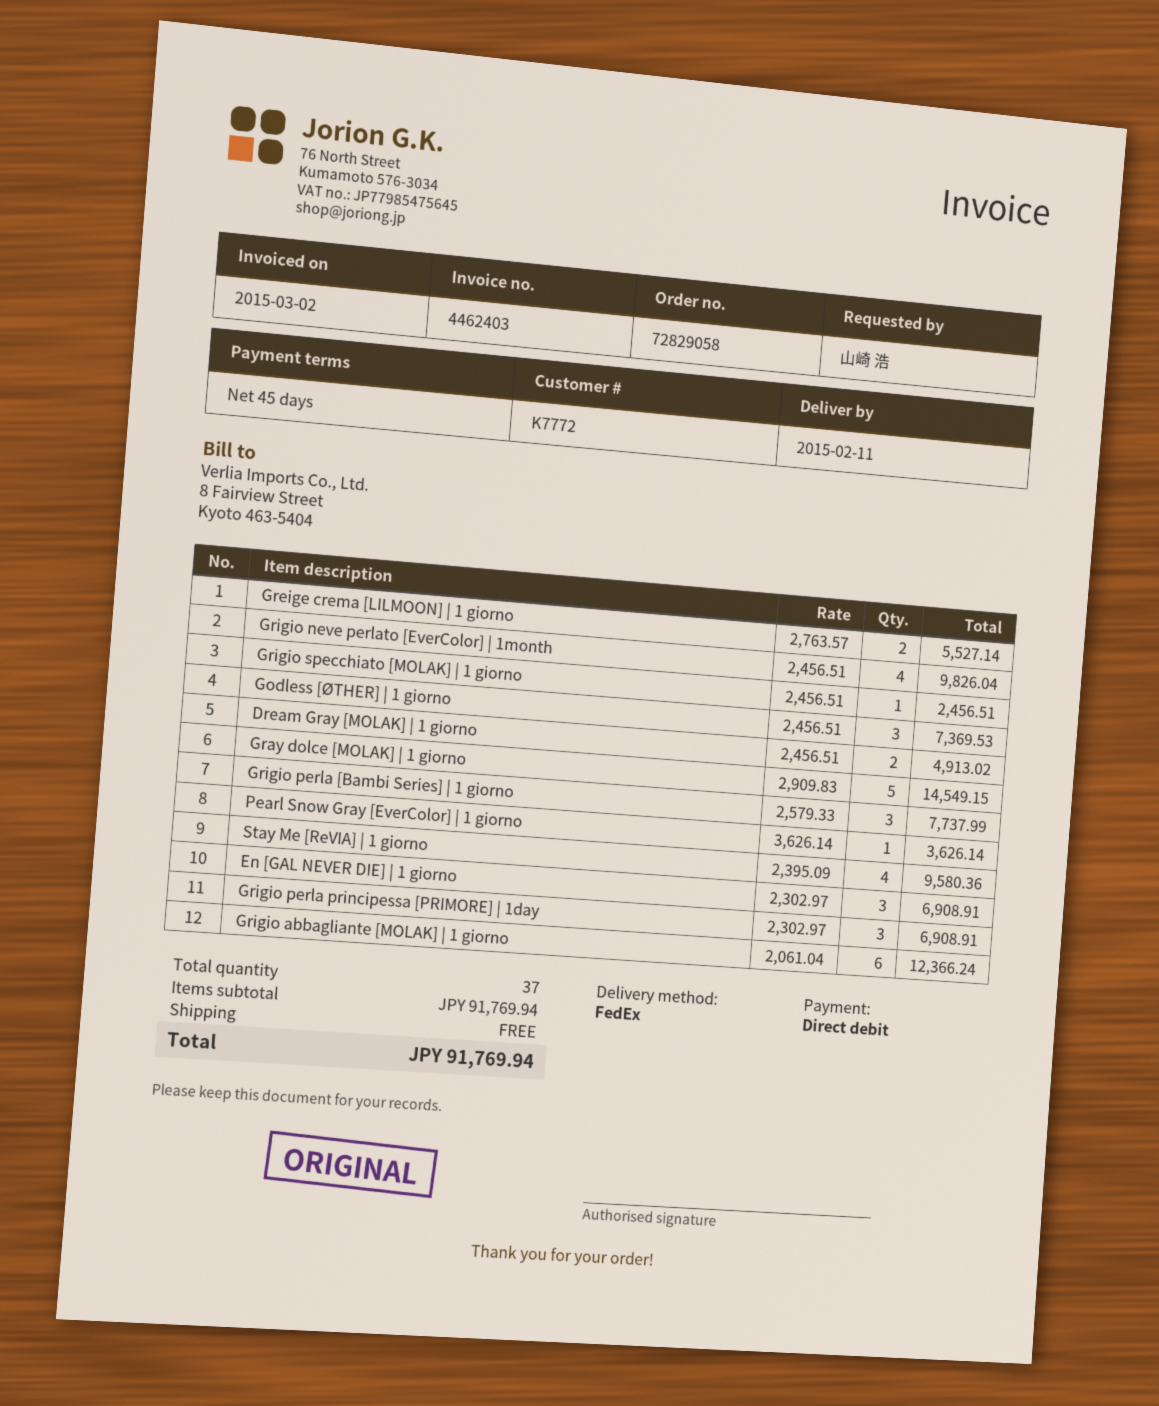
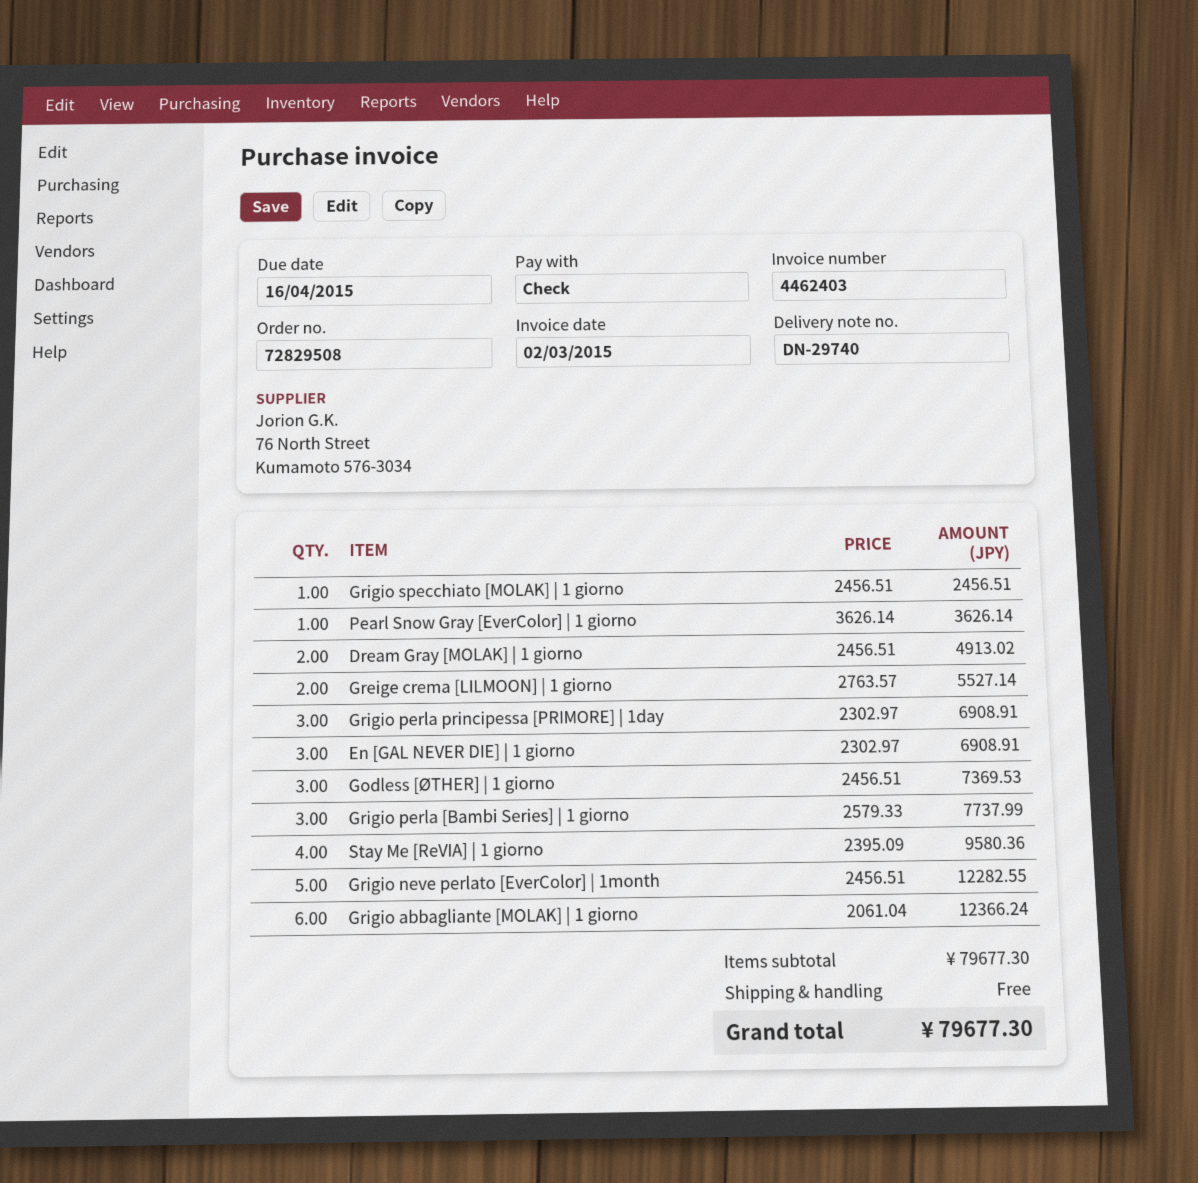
order number: 72829058 -> 72829508
payment method: direct debit -> cheque
Grigio neve perlato [EverColor] | 1month: 4 x 2456.51 = 9826.04 -> 5 x 2456.51 = 12282.55
Gray dolce [MOLAK] | 1 giorno: 5 x 2909.83 = 14549.15 -> none
subtotal: 91769.94 -> 79677.30
total: 91769.94 -> 79677.30

